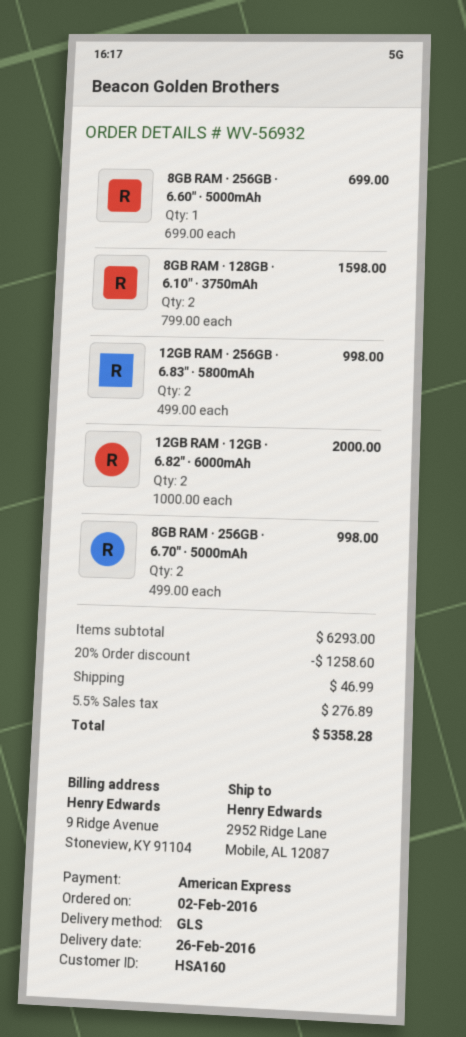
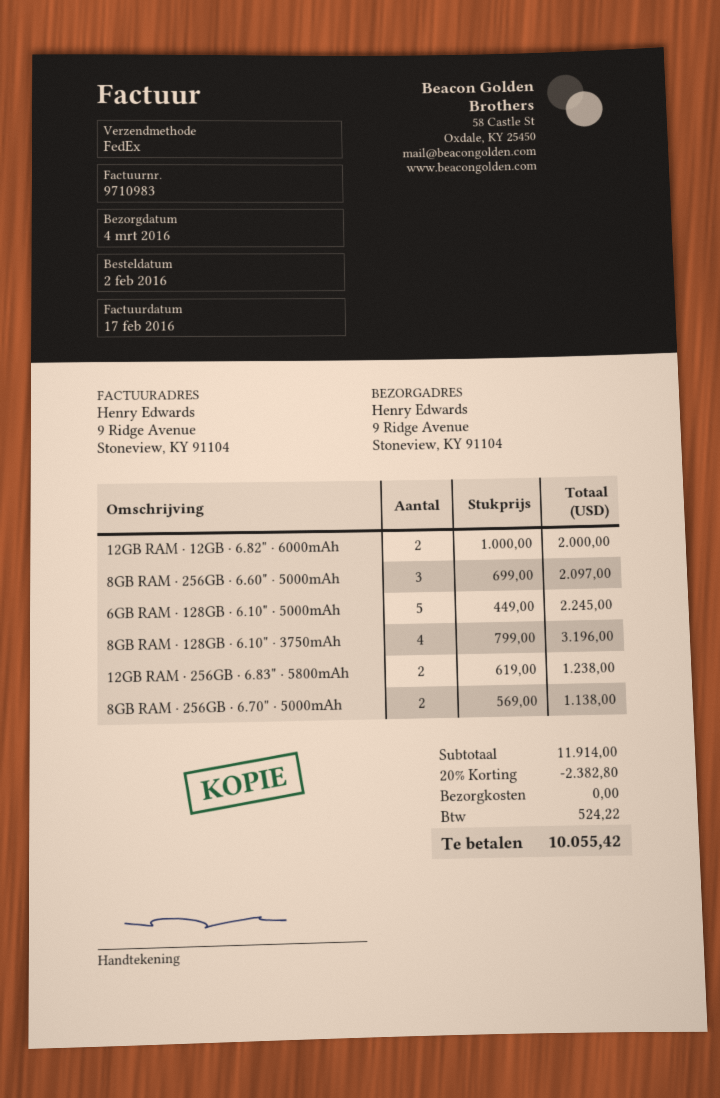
delivery date: 2016-02-26 -> 2016-03-04
shipping method: GLS -> FedEx
ship to: 2952 Ridge Lane, Mobile, AL 12087 -> 9 Ridge Avenue, Stoneview, KY 91104
8GB RAM · 256GB · 6.60" · 5000mAh: 1 x 699.00 = 699.00 -> 3 x 699.00 = 2097.00
8GB RAM · 128GB · 6.10" · 3750mAh: 2 x 799.00 = 1598.00 -> 4 x 799.00 = 3196.00
12GB RAM · 256GB · 6.83" · 5800mAh: 2 x 499.00 = 998.00 -> 2 x 619.00 = 1238.00
8GB RAM · 256GB · 6.70" · 5000mAh: 2 x 499.00 = 998.00 -> 2 x 569.00 = 1138.00
6GB RAM · 128GB · 6.10" · 5000mAh: none -> 5 x 449.00 = 2245.00
subtotal: 6293.00 -> 11914.00
discount: 20% = 1258.60 -> 20% = 2382.80
shipping: 46.99 -> 0.00
tax: 276.89 -> 524.22
total: 5358.28 -> 10055.42

